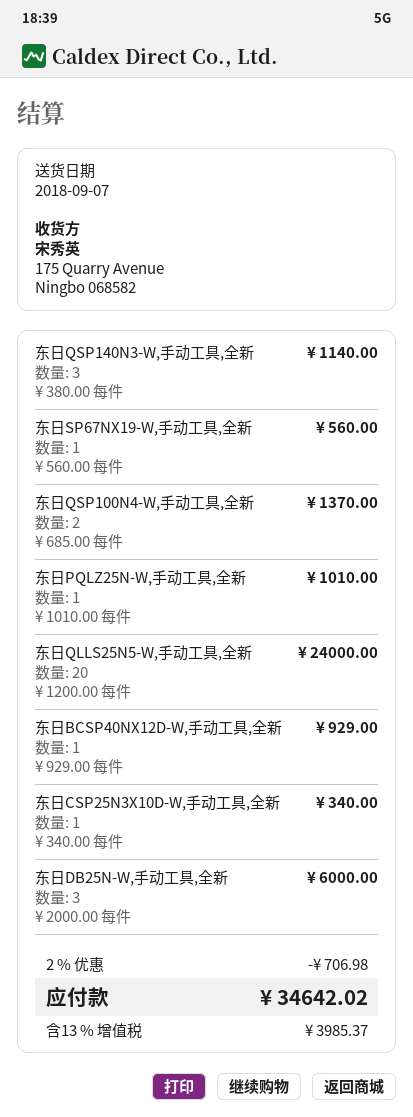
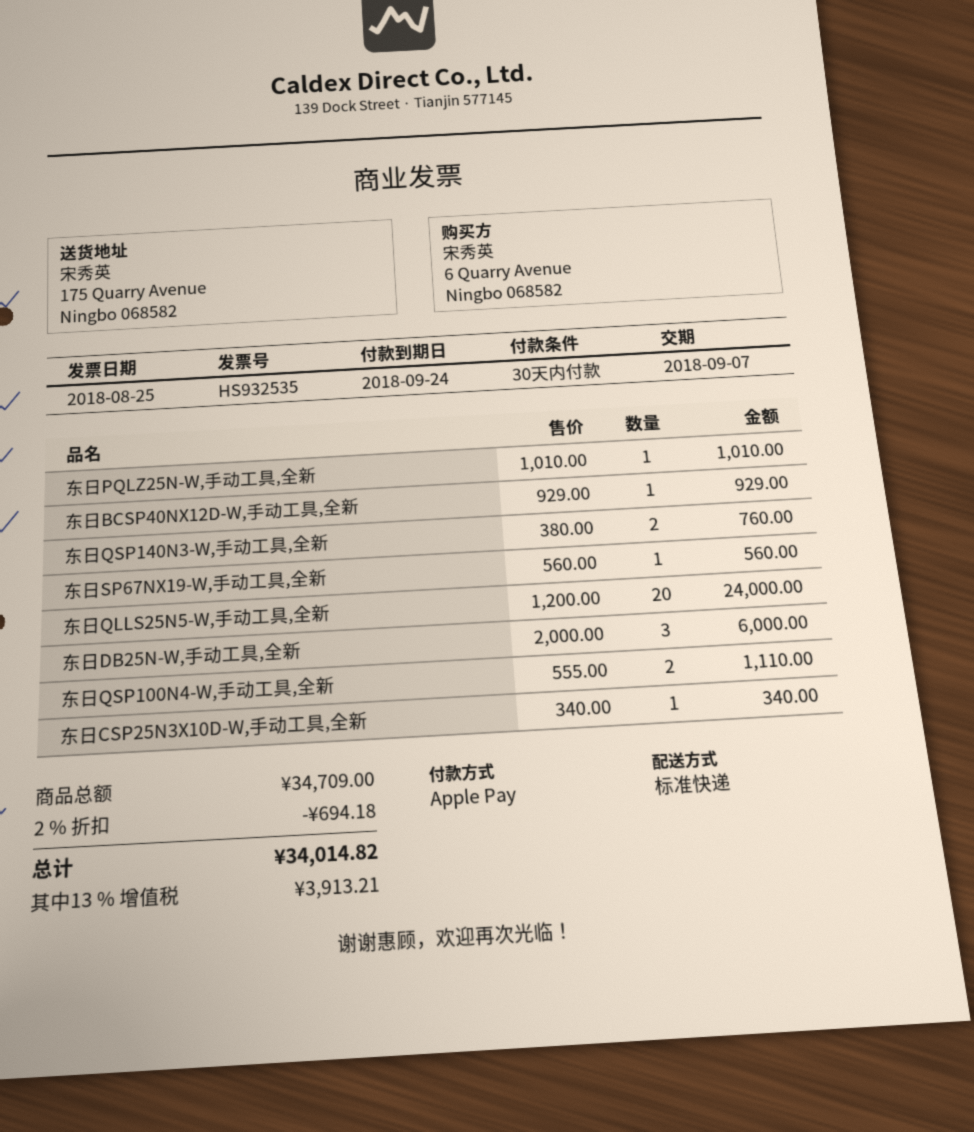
东日QSP140N3-W,手动工具,全新: 3 x 380.00 = 1140.00 -> 2 x 380.00 = 760.00
东日QSP100N4-W,手动工具,全新: 2 x 685.00 = 1370.00 -> 2 x 555.00 = 1110.00
discount: 2% = 706.98 -> 2% = 694.18
tax: 13% = 3985.37 -> 13% = 3913.21
total: 34642.02 -> 34014.82

